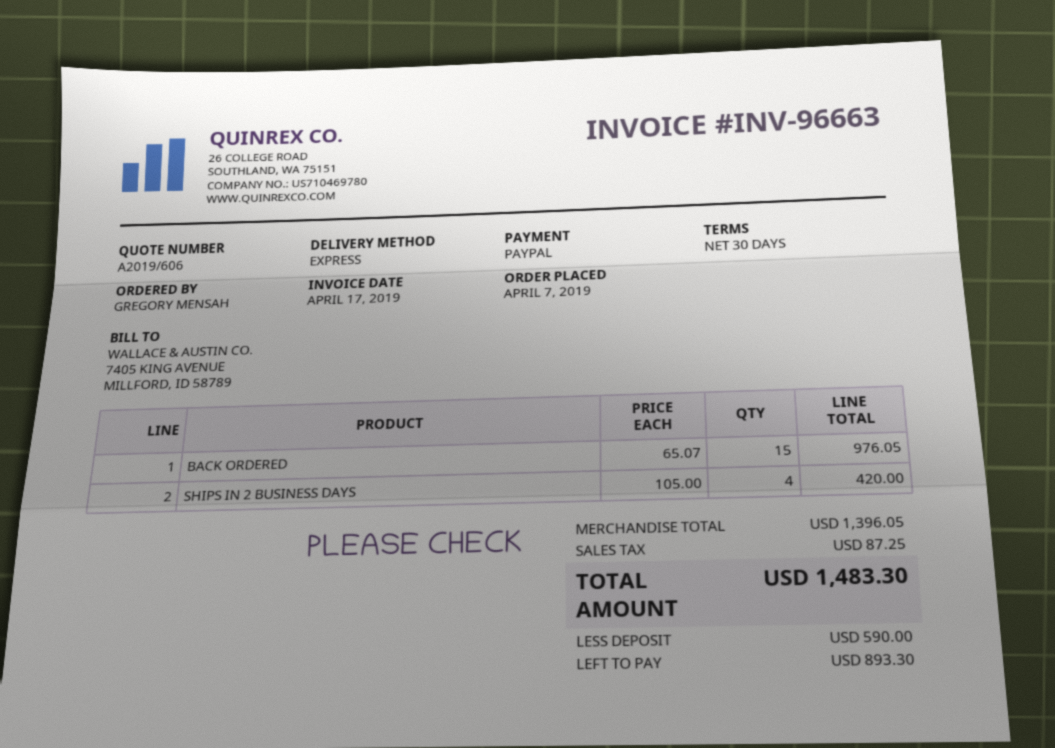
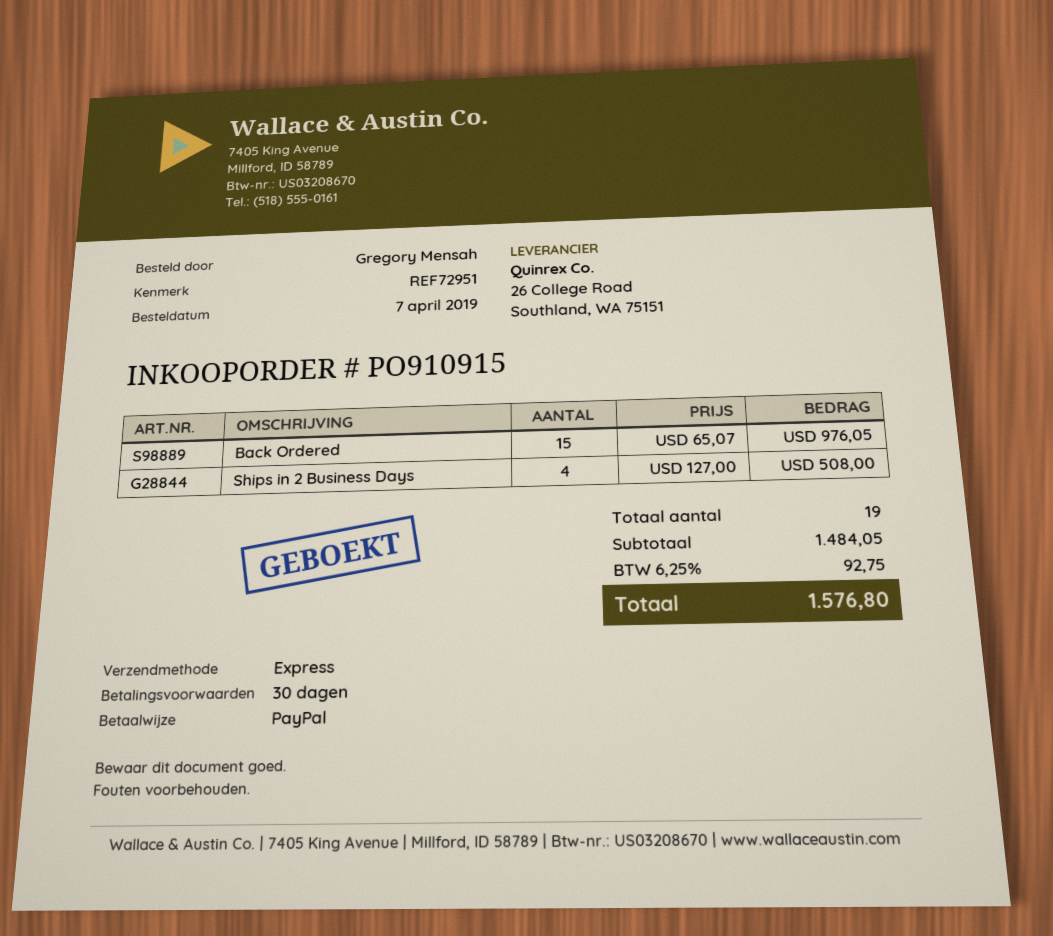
SHIPS IN 2 BUSINESS DAYS: 4 x 105.00 = 420.00 -> 4 x 127.00 = 508.00
subtotal: 1396.05 -> 1484.05
tax: 87.25 -> 92.75
total: 1483.30 -> 1576.80

